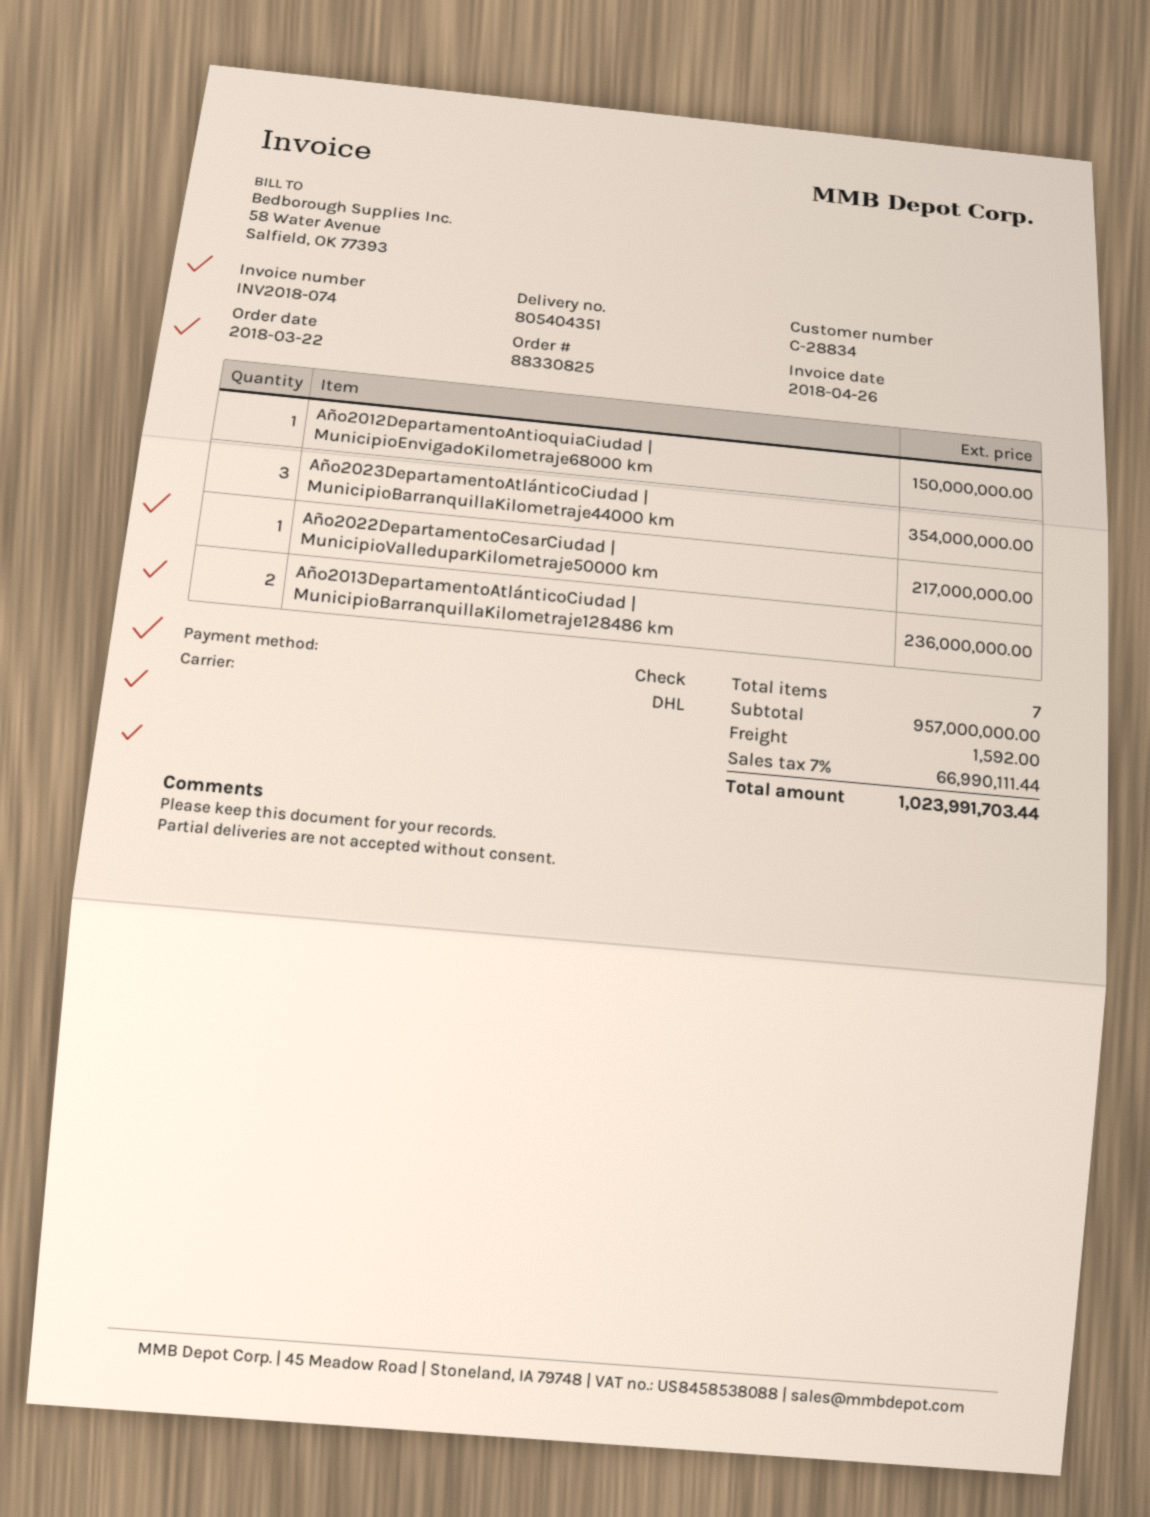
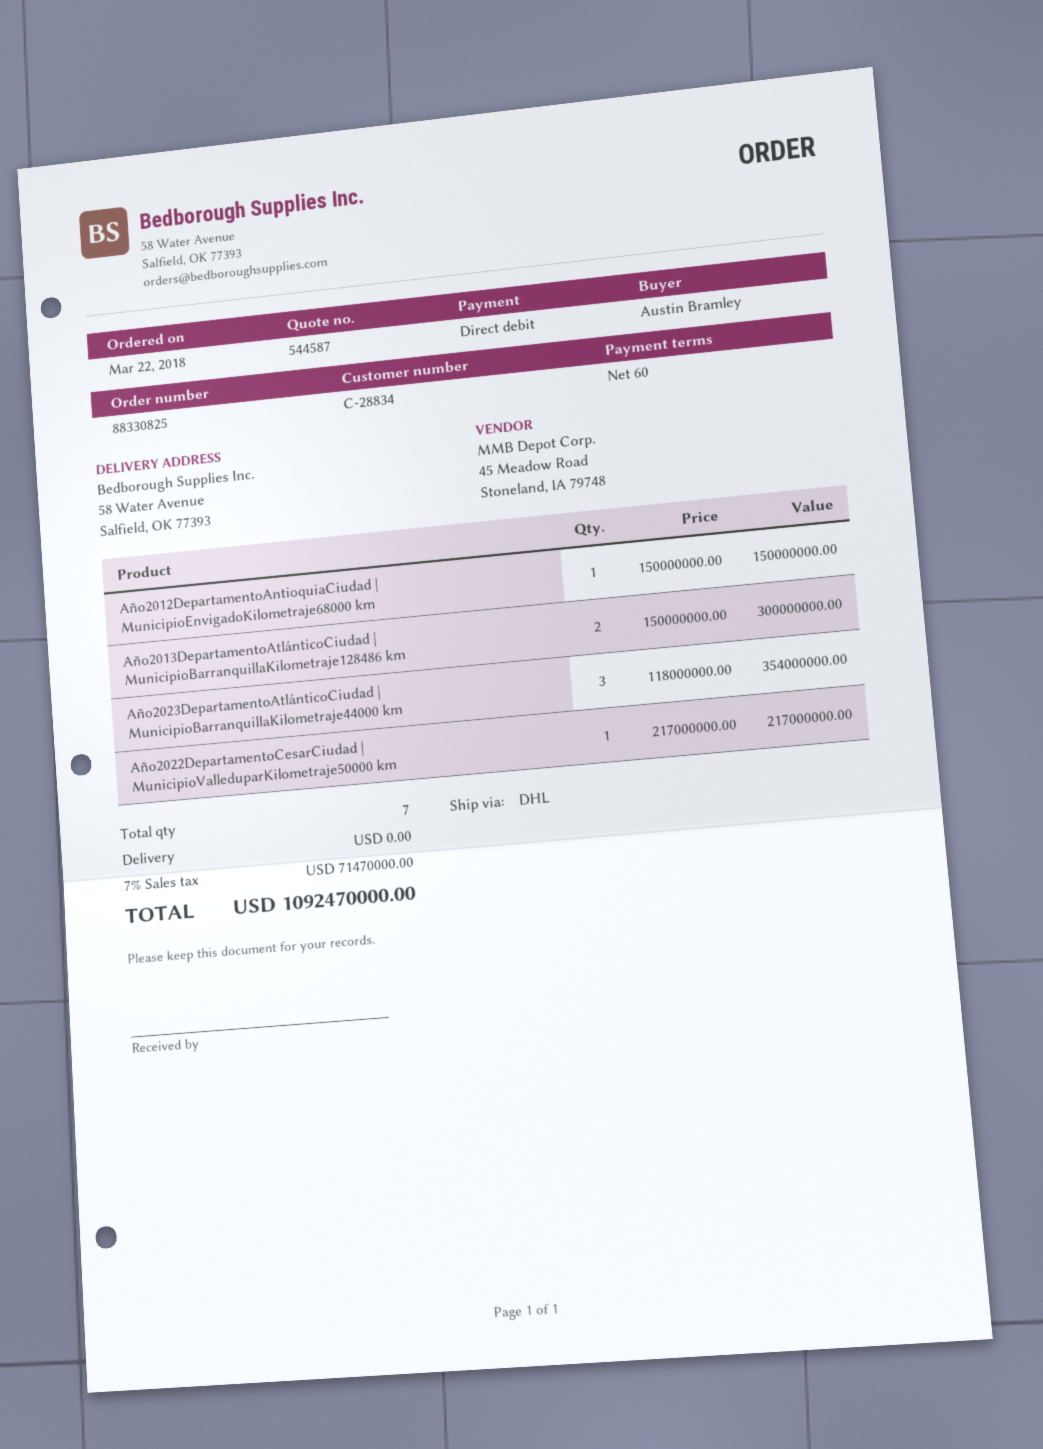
payment method: cheque -> direct debit
Año2013DepartamentoAtlánticoCiudad | MunicipioBarranquillaKilometraje128486 km: 2 for 236000000.00 -> 2 for 300000000.00
shipping: 1592.00 -> 0.00
tax: 7% = 66990111.44 -> 7% = 71470000.00
total: 1023991703.44 -> 1092470000.00

